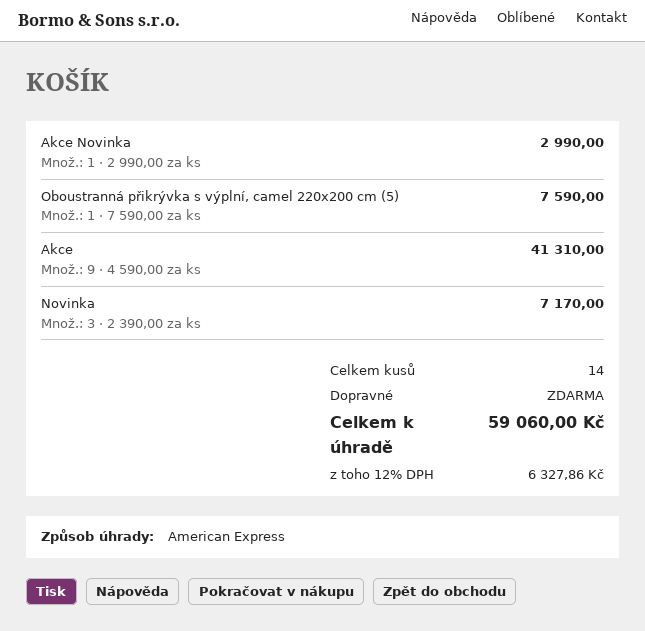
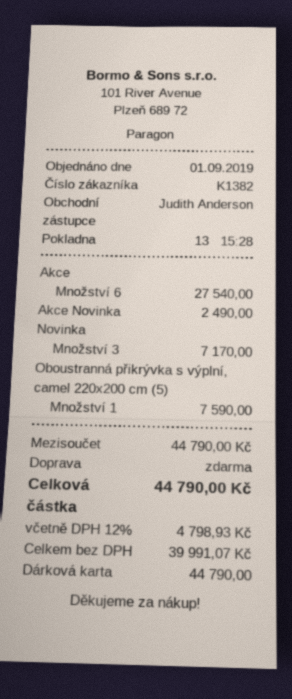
payment method: American Express -> gift card
Akce Novinka: 1 for 2990.00 -> 1 for 2490.00
Akce: 9 for 41310.00 -> 6 for 27540.00
tax: 12% = 6327.86 -> 12% = 4798.93
total: 59060.00 -> 44790.00

